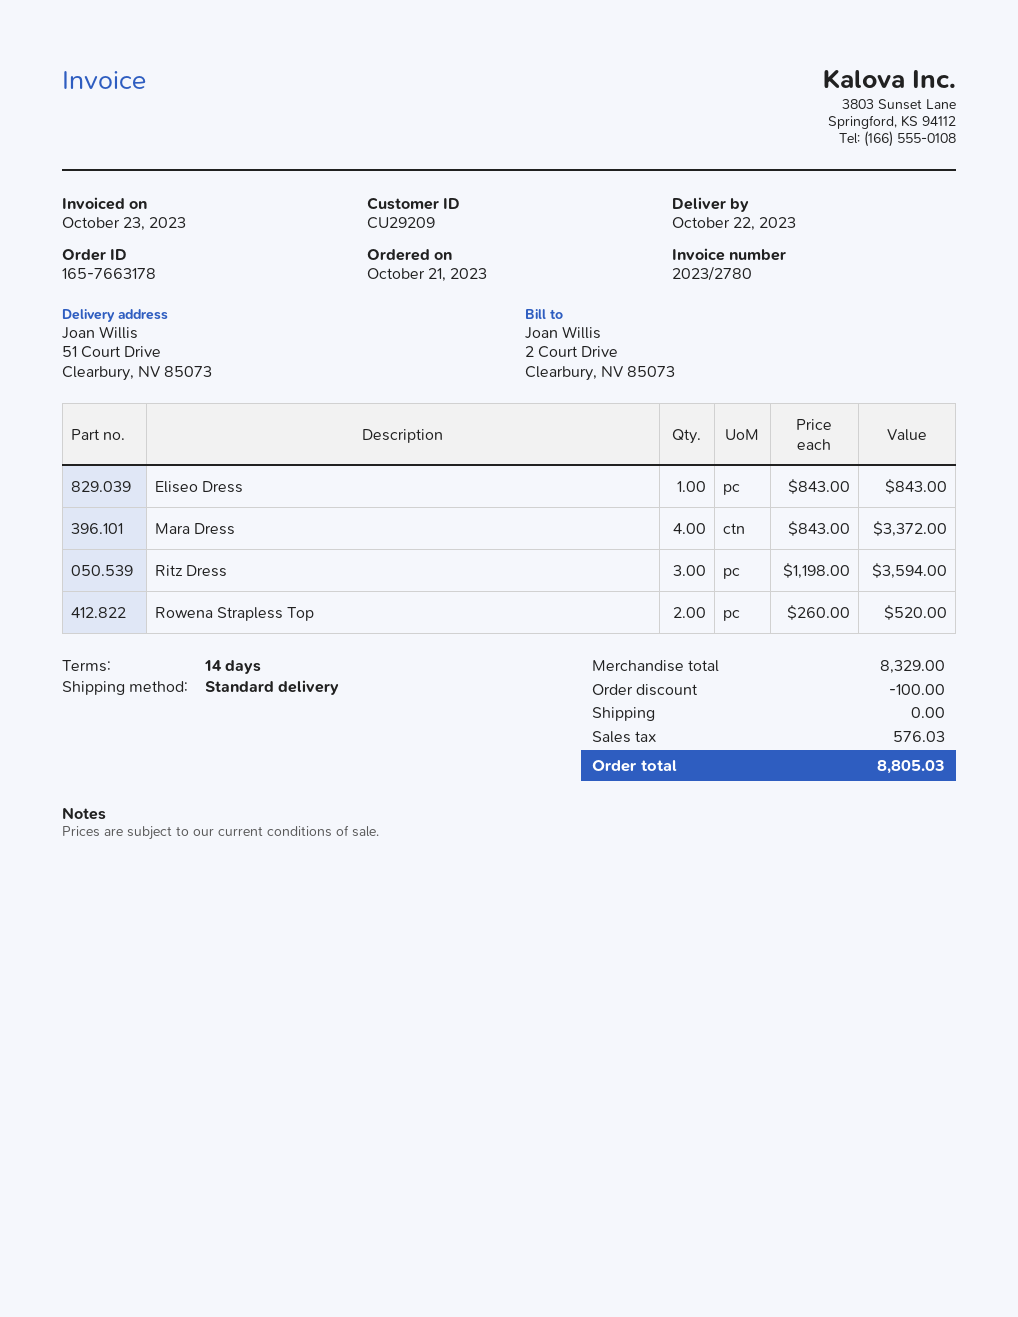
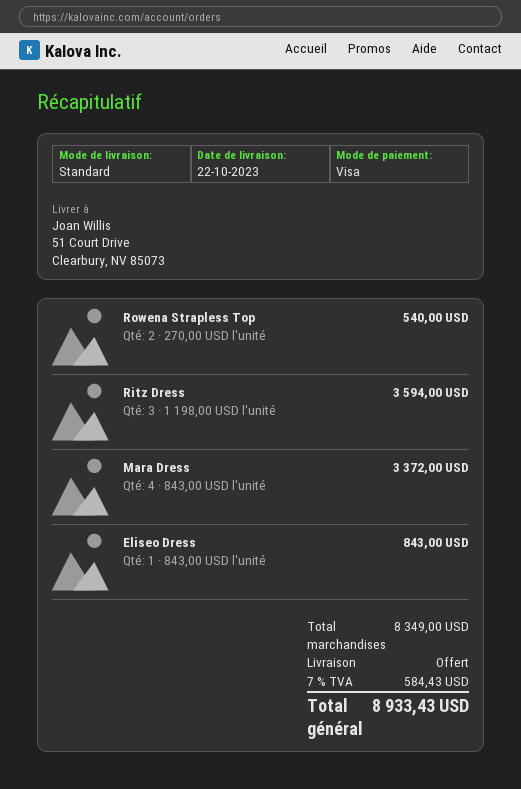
Rowena Strapless Top: 2 x 260.00 = 520.00 -> 2 x 270.00 = 540.00
subtotal: 8329.00 -> 8349.00
discount: 100.00 -> none
tax: 576.03 -> 584.43
total: 8805.03 -> 8933.43

